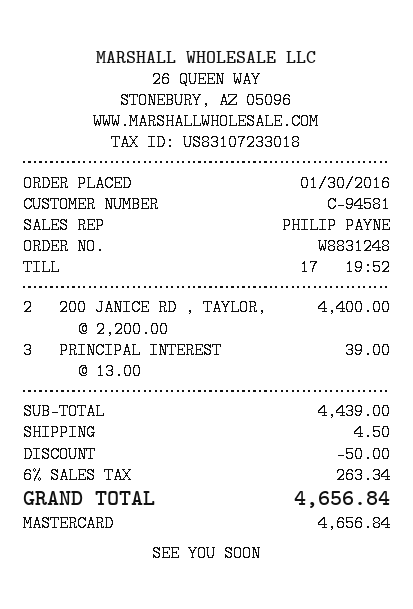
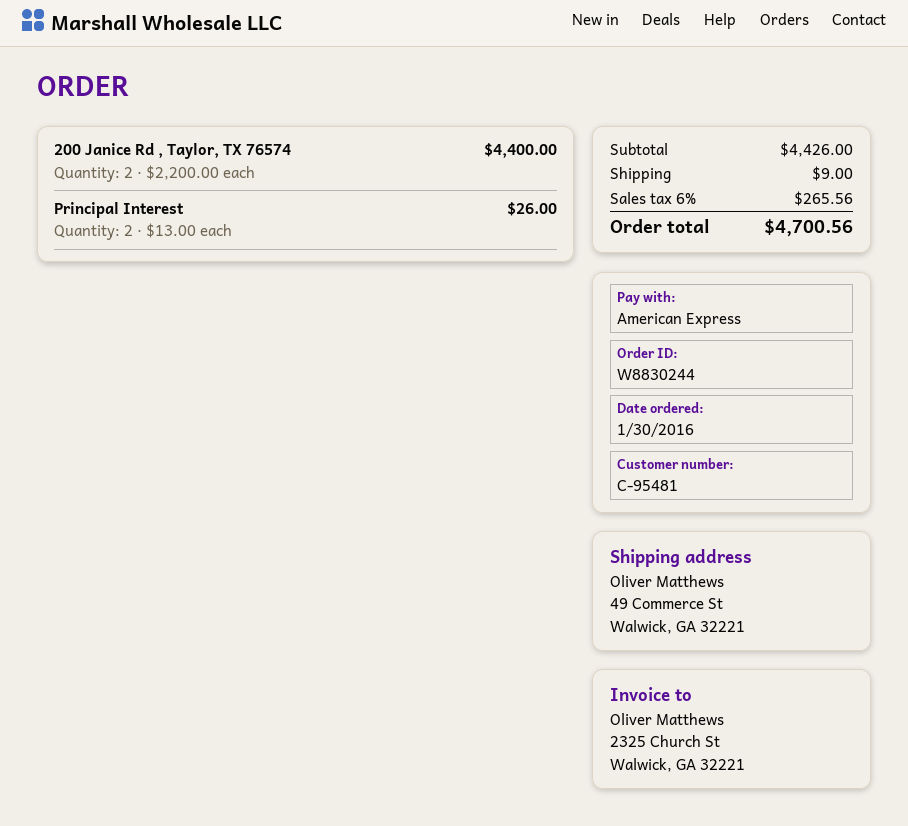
order number: W8831248 -> W8830244
customer number: C-94581 -> C-95481
payment method: Mastercard -> American Express
PRINCIPAL INTEREST: 3 x 13.00 = 39.00 -> 2 x 13.00 = 26.00
subtotal: 4439.00 -> 4426.00
discount: 50.00 -> none
shipping: 4.50 -> 9.00
tax: 6% = 263.34 -> 6% = 265.56
total: 4656.84 -> 4700.56

